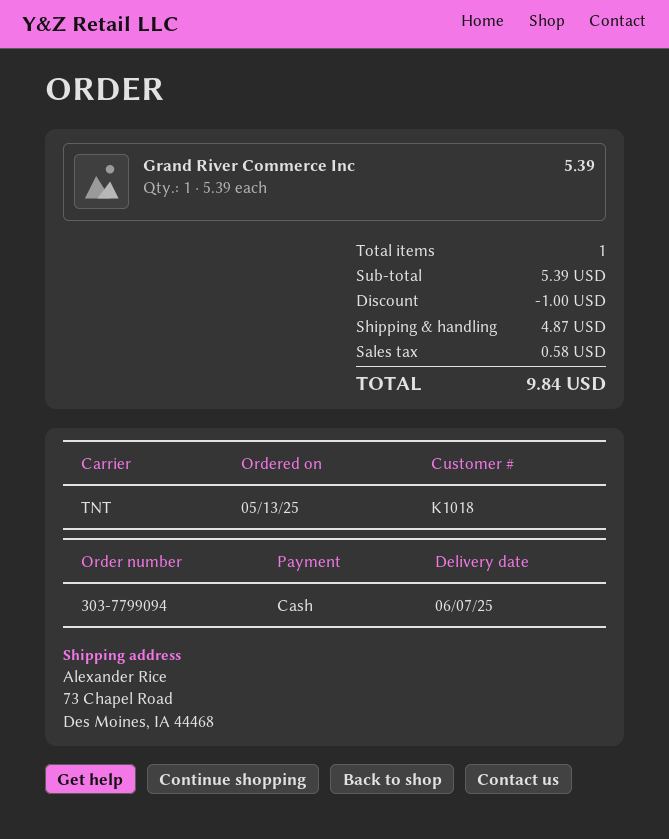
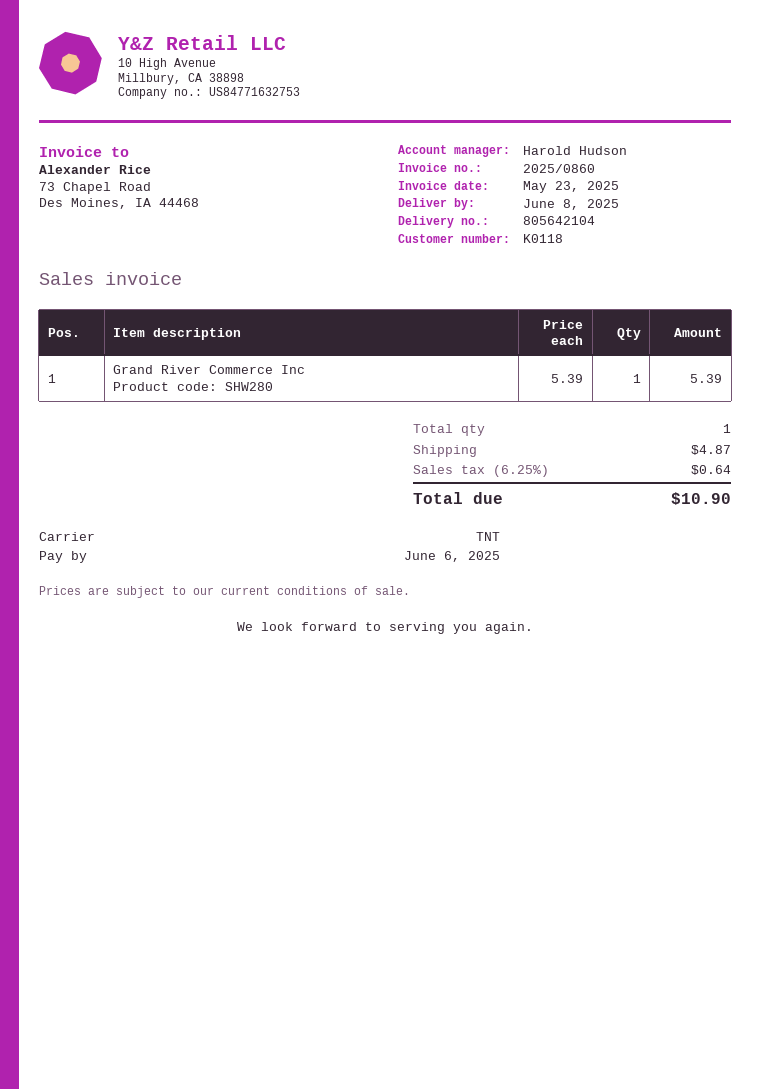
delivery date: 2025-06-07 -> 2025-06-08
customer number: K1018 -> K0118
discount: 1.00 -> none
tax: 0.58 -> 0.64
total: 9.84 -> 10.90

